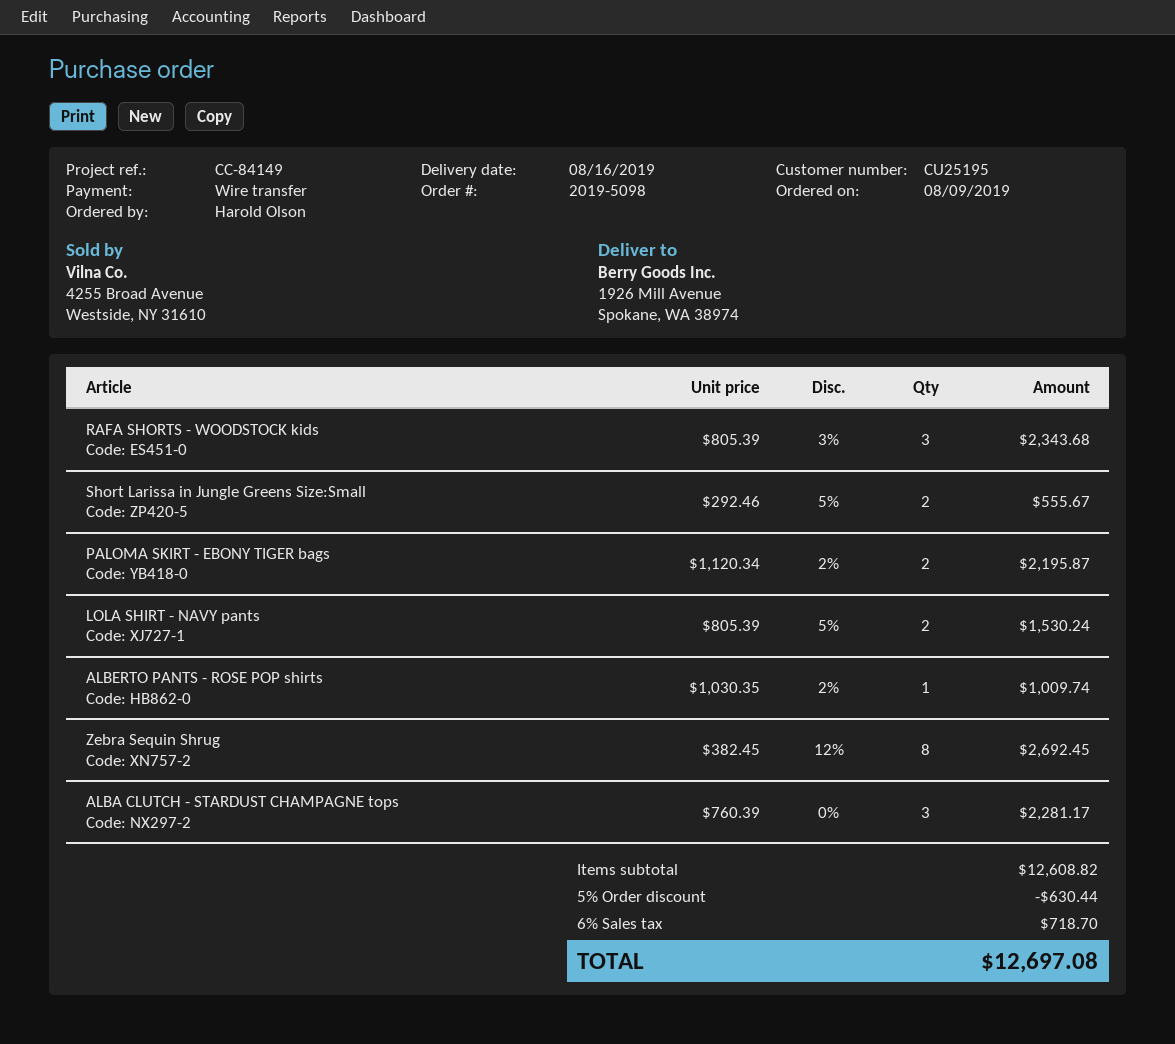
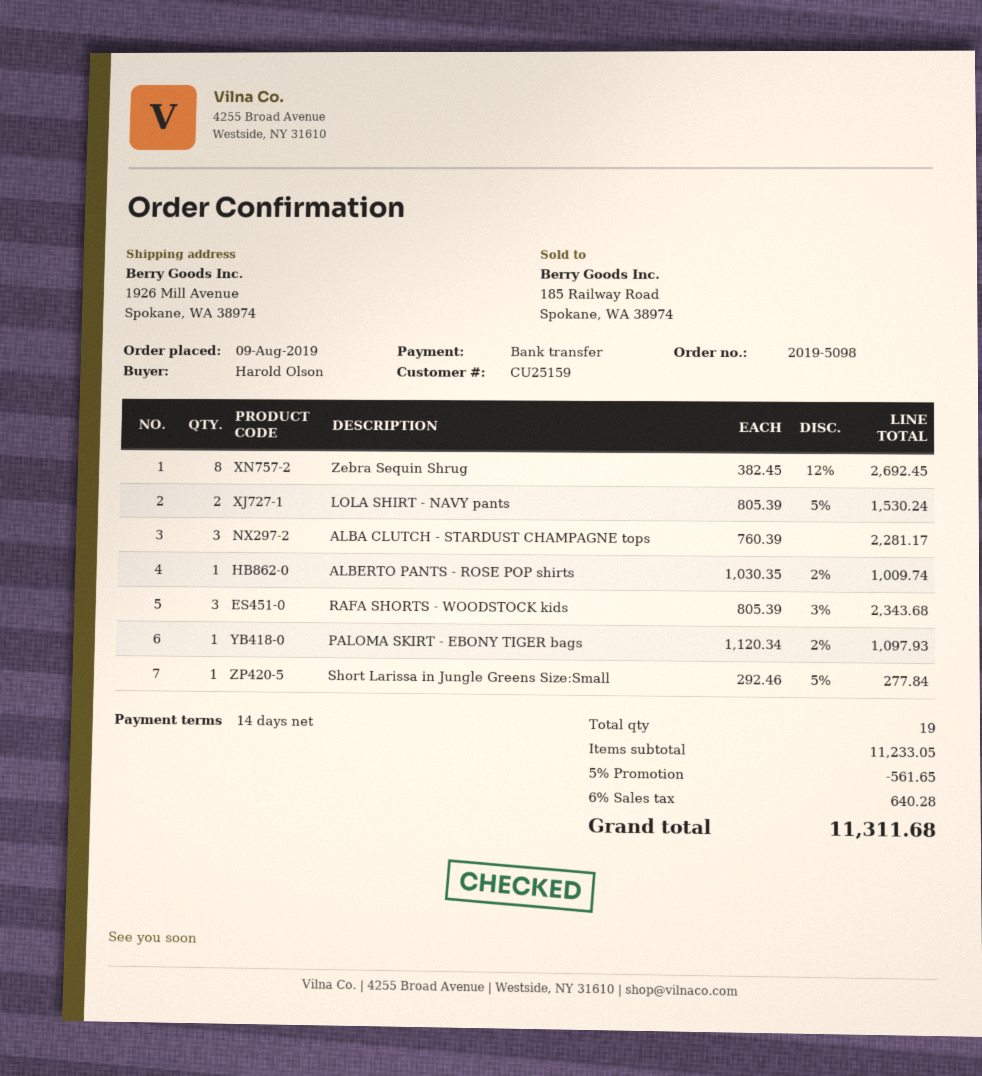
customer number: CU25195 -> CU25159
Short Larissa in Jungle Greens Size:Small: 2 x 292.46 - 5% = 555.67 -> 1 x 292.46 - 5% = 277.84
PALOMA SKIRT - EBONY TIGER bags: 2 x 1120.34 - 2% = 2195.87 -> 1 x 1120.34 - 2% = 1097.93
subtotal: 12608.82 -> 11233.05
discount: 5% = 630.44 -> 5% = 561.65
tax: 6% = 718.70 -> 6% = 640.28
total: 12697.08 -> 11311.68

